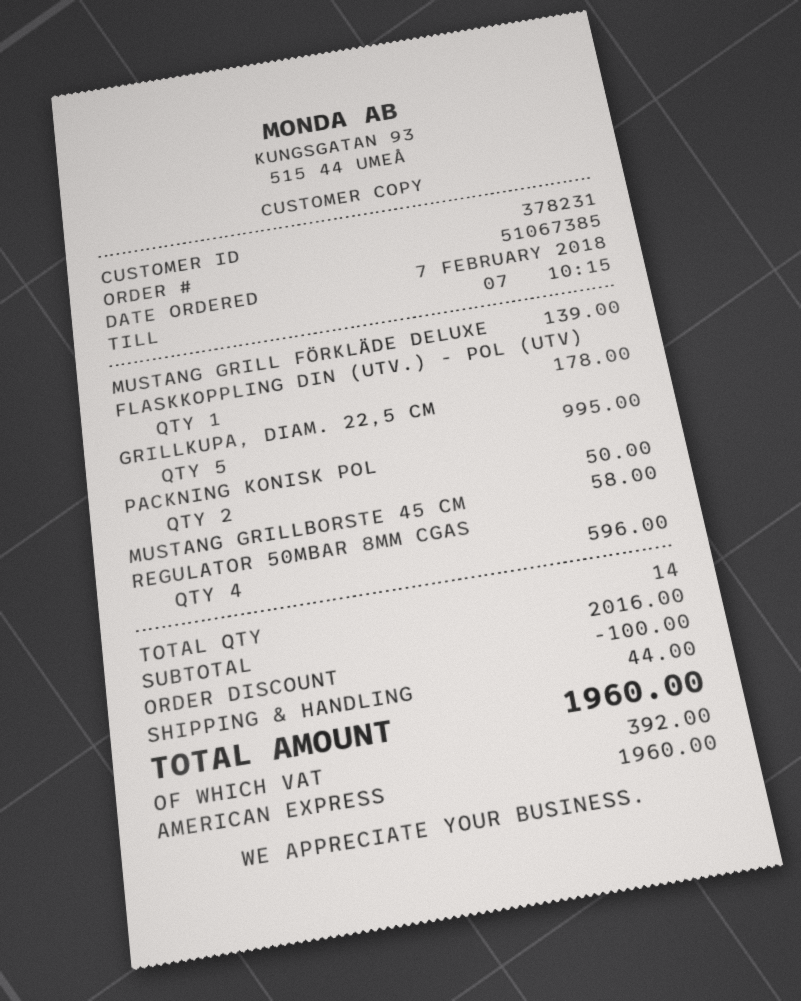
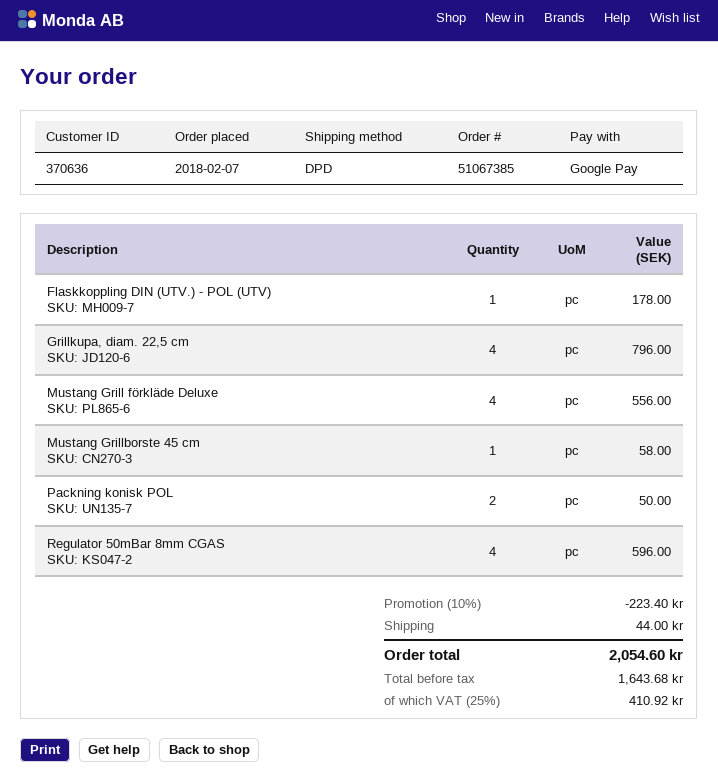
customer number: 378231 -> 370636
payment method: American Express -> Google Pay
MUSTANG GRILL FÖRKLÄDE DELUXE: 1 for 139.00 -> 4 for 556.00
GRILLKUPA, DIAM. 22,5 CM: 5 for 995.00 -> 4 for 796.00
discount: 100.00 -> 223.40
tax: 392.00 -> 410.92
total: 1960.00 -> 2054.60

